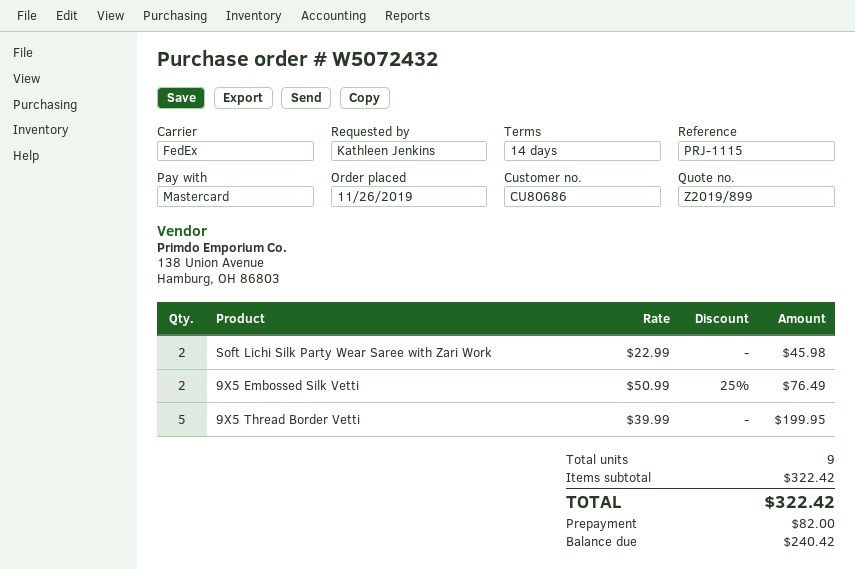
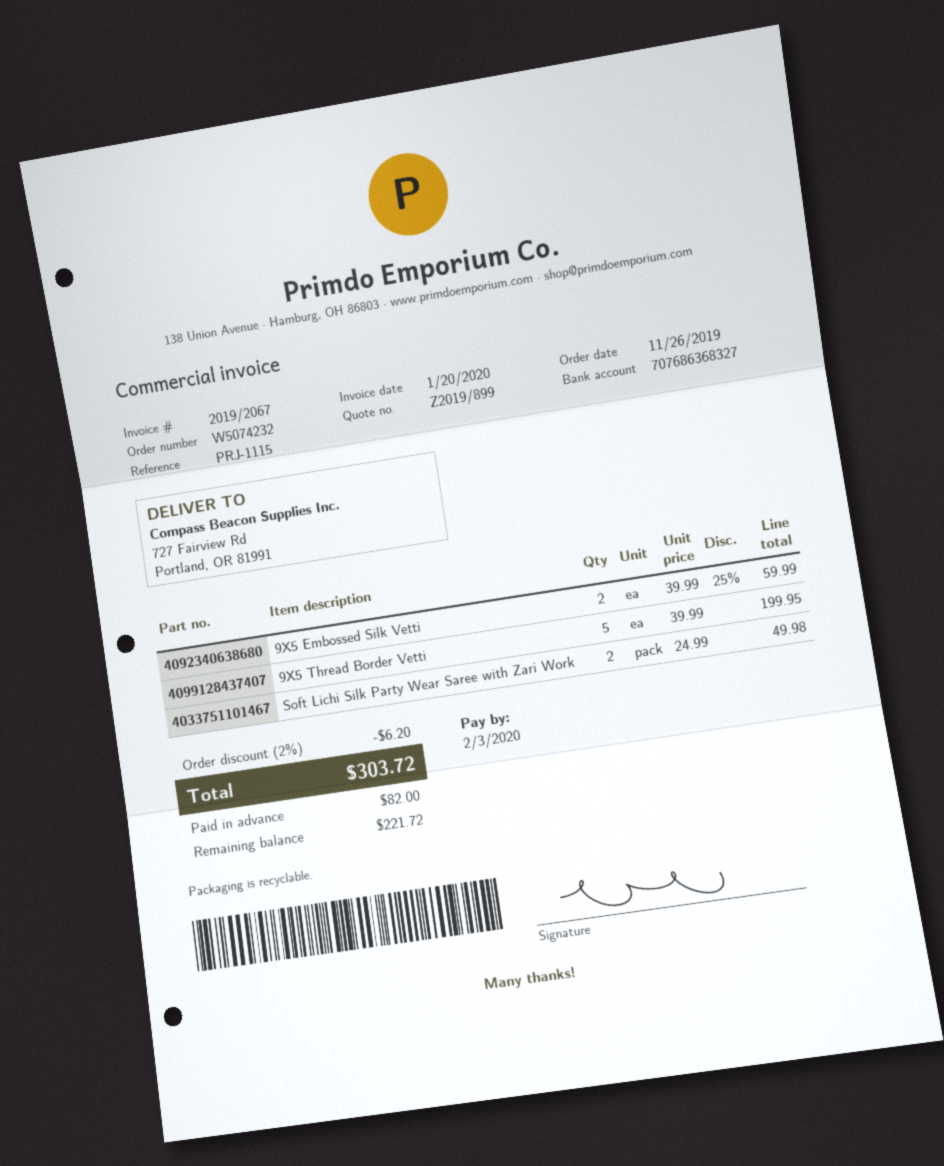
order number: W5072432 -> W5074232
Soft Lichi Silk Party Wear Saree with Zari Work: 2 x 22.99 = 45.98 -> 2 x 24.99 = 49.98
9X5 Embossed Silk Vetti: 2 x 50.99 - 25% = 76.49 -> 2 x 39.99 - 25% = 59.99
discount: none -> 2% = 6.20
total: 322.42 -> 303.72
balance: 240.42 -> 221.72

